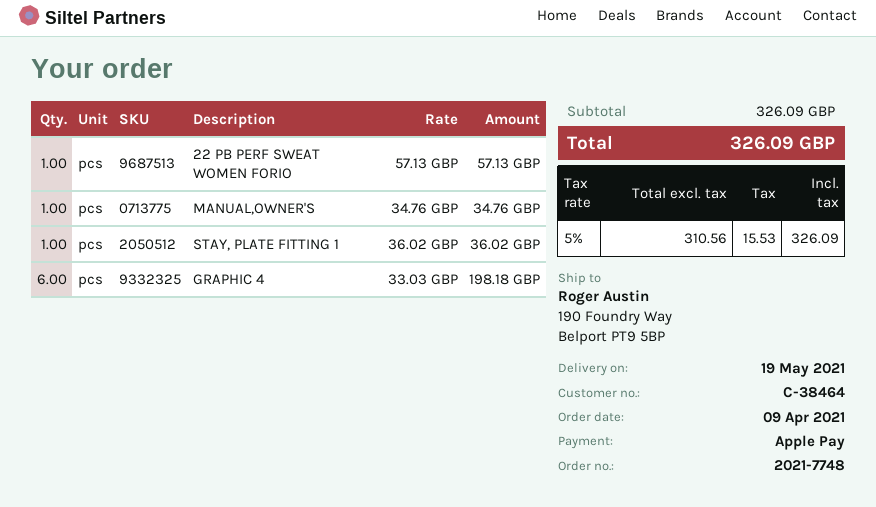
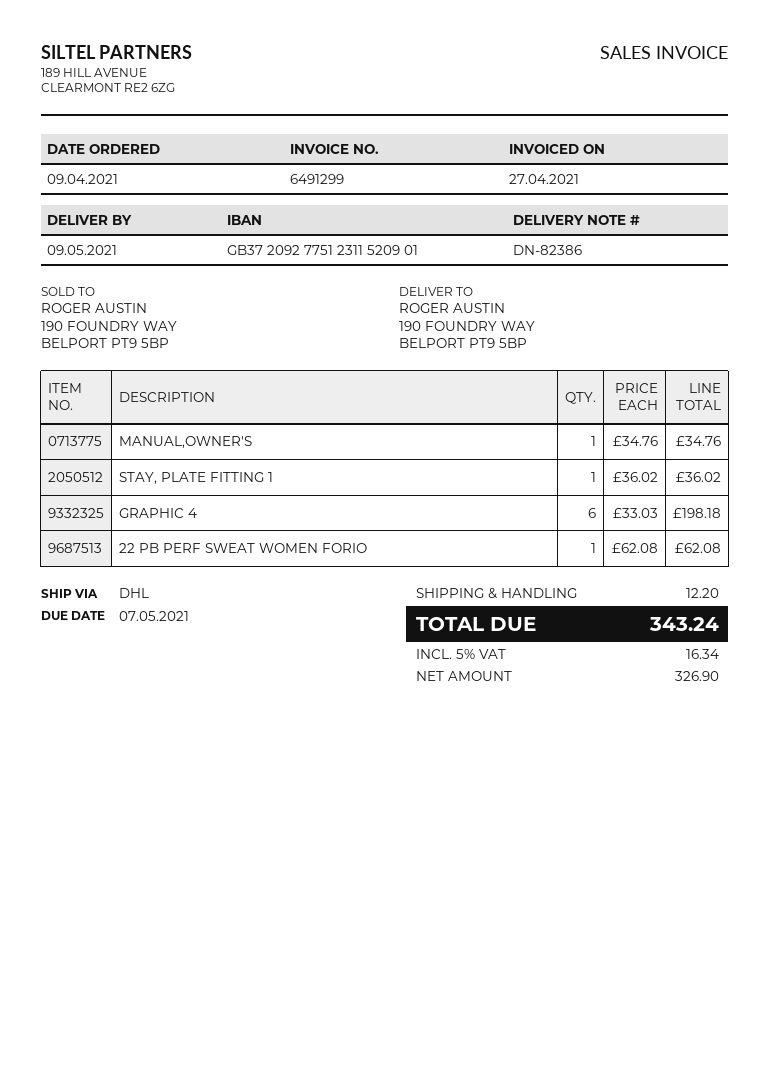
delivery date: 2021-05-19 -> 2021-05-09
22 PB PERF SWEAT WOMEN FORIO: 1 x 57.13 = 57.13 -> 1 x 62.08 = 62.08
shipping: none -> 12.20
net: 310.56 -> 326.90
tax: 5% = 15.53 -> 5% = 16.34
total: 326.09 -> 343.24

